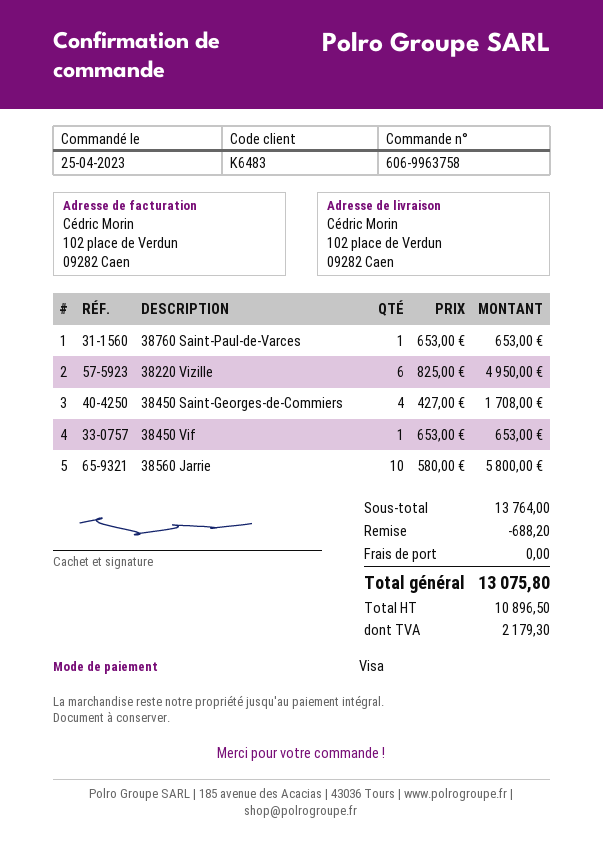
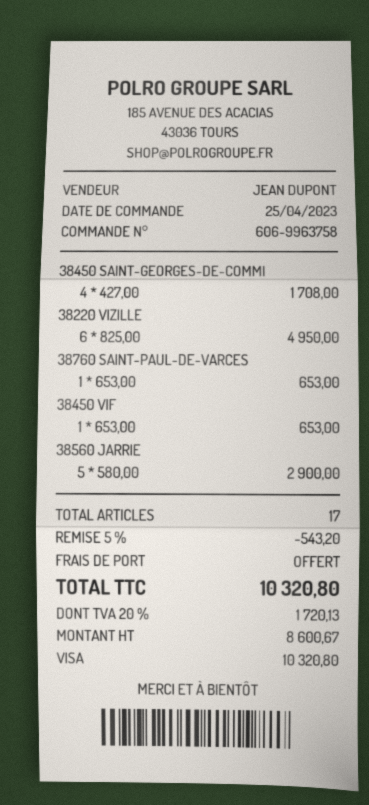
38560 Jarrie: 10 x 580.00 = 5800.00 -> 5 x 580.00 = 2900.00
discount: 688.20 -> 543.20
net: 10896.50 -> 8600.67
tax: 2179.30 -> 1720.13
total: 13075.80 -> 10320.80

